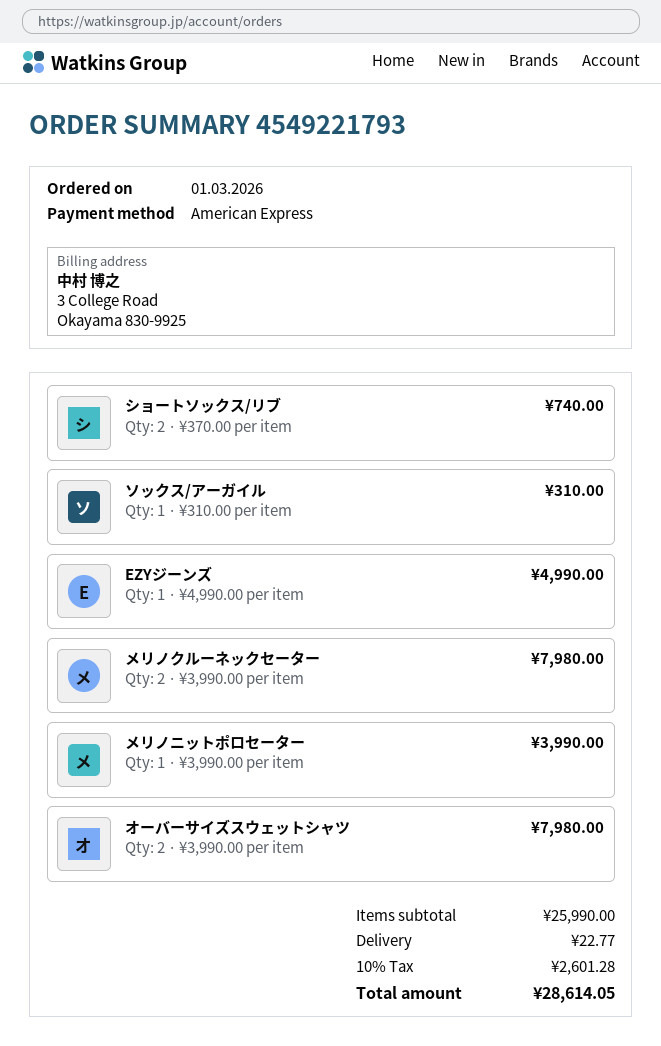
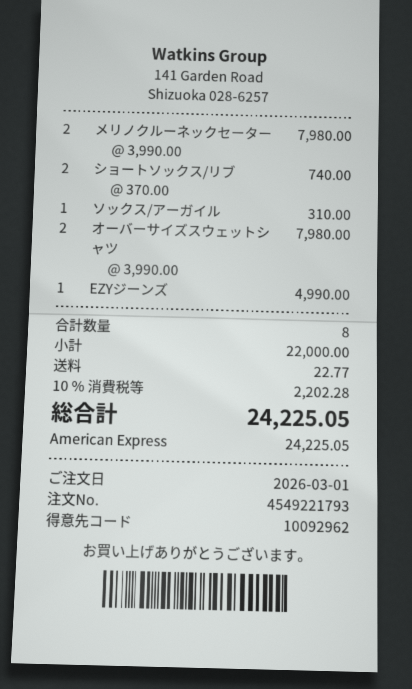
メリノニットポロセーター: 1 x 3990.00 = 3990.00 -> none
subtotal: 25990.00 -> 22000.00
tax: 10% = 2601.28 -> 10% = 2202.28
total: 28614.05 -> 24225.05

